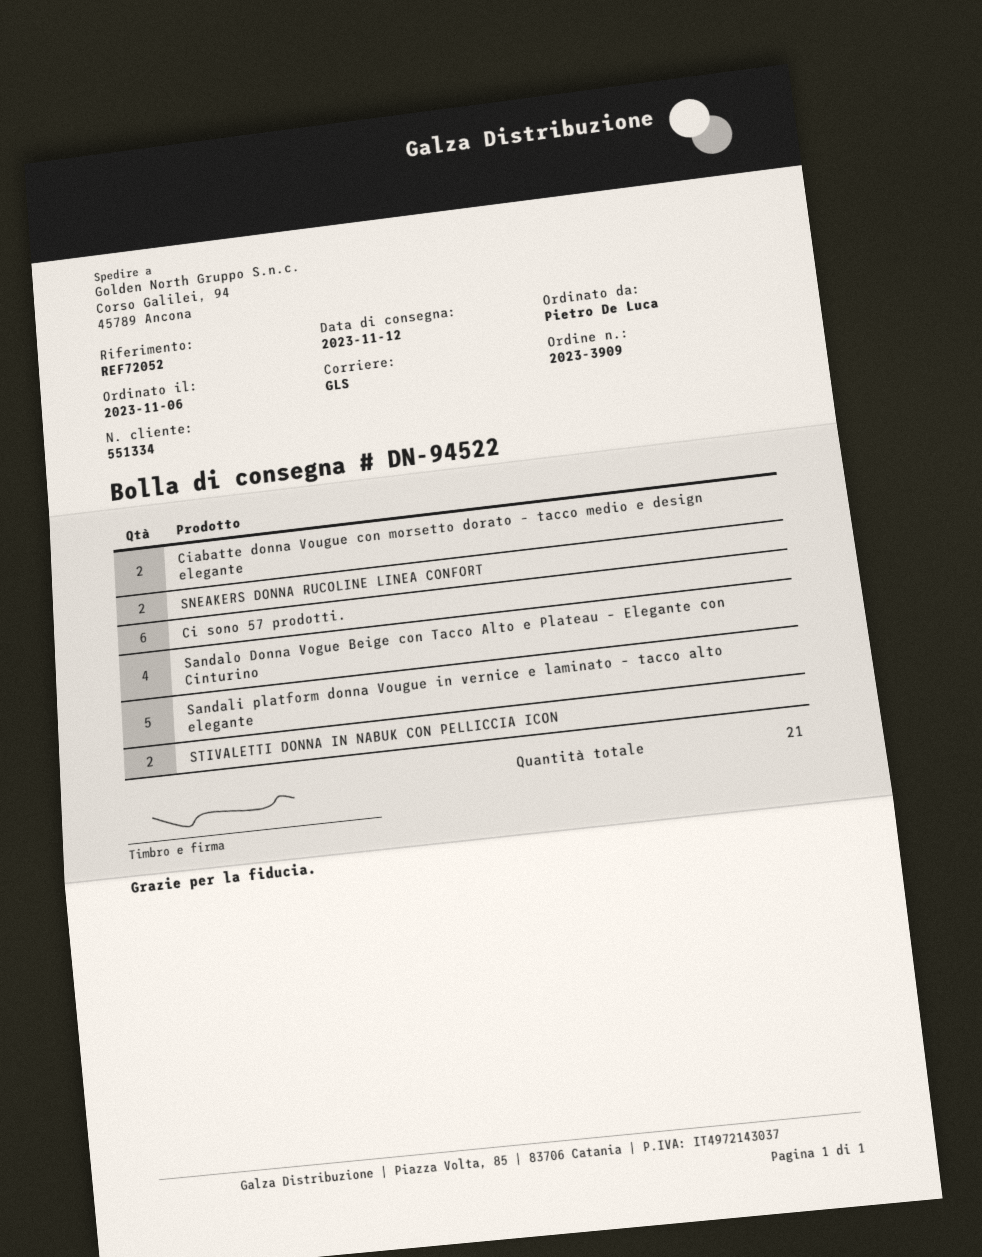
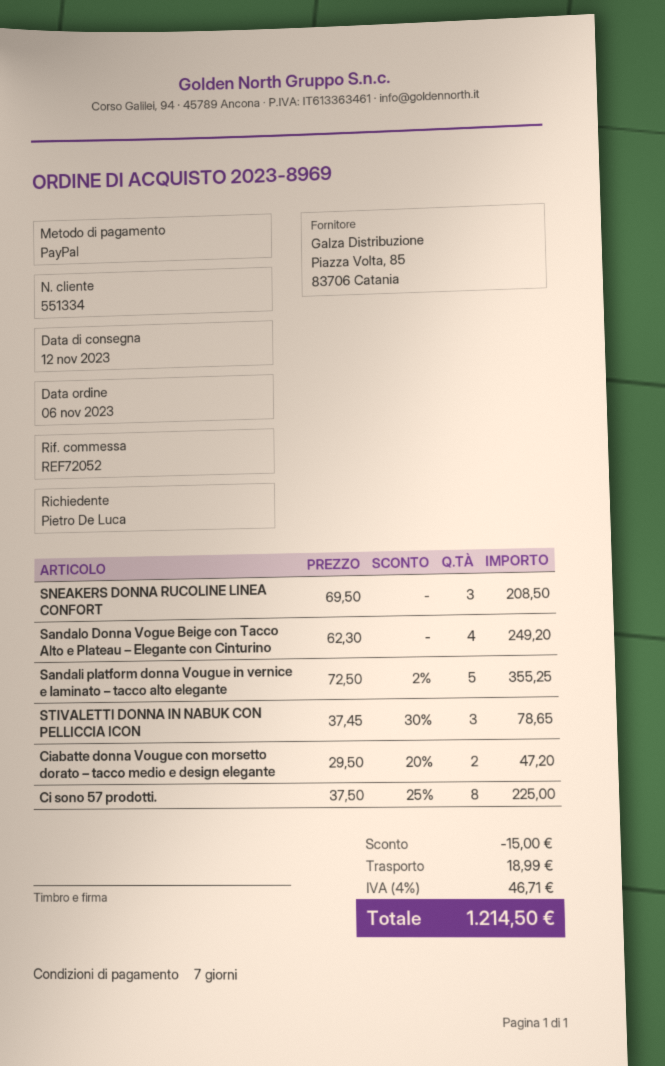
order number: 2023-3909 -> 2023-8969
SNEAKERS DONNA RUCOLINE LINEA CONFORT: 2 -> 3
Ci sono 57 prodotti.: 6 -> 8
STIVALETTI DONNA IN NABUK CON PELLICCIA ICON: 2 -> 3

